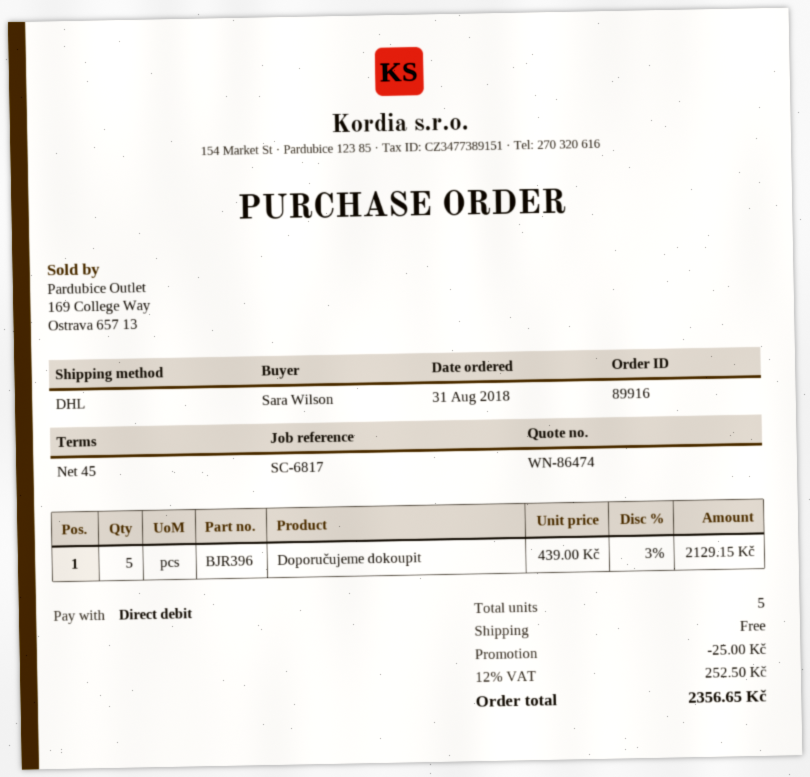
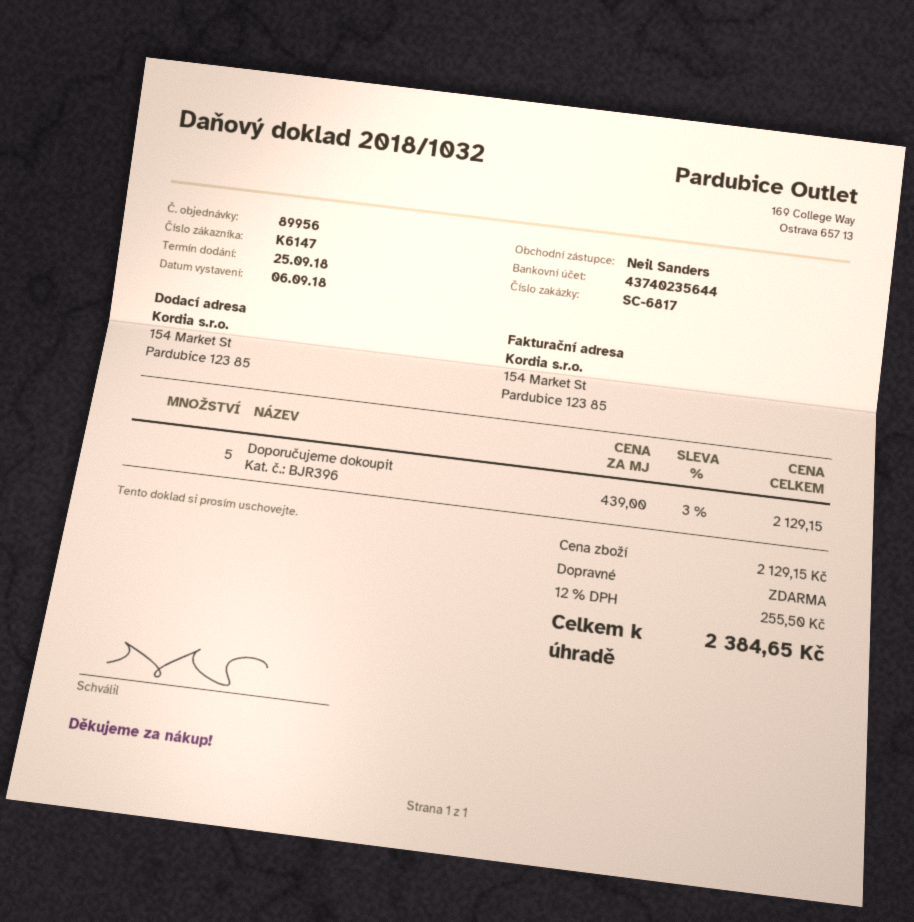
order number: 89916 -> 89956
discount: 25.00 -> none
tax: 12% = 252.50 -> 12% = 255.50
total: 2356.65 -> 2384.65

